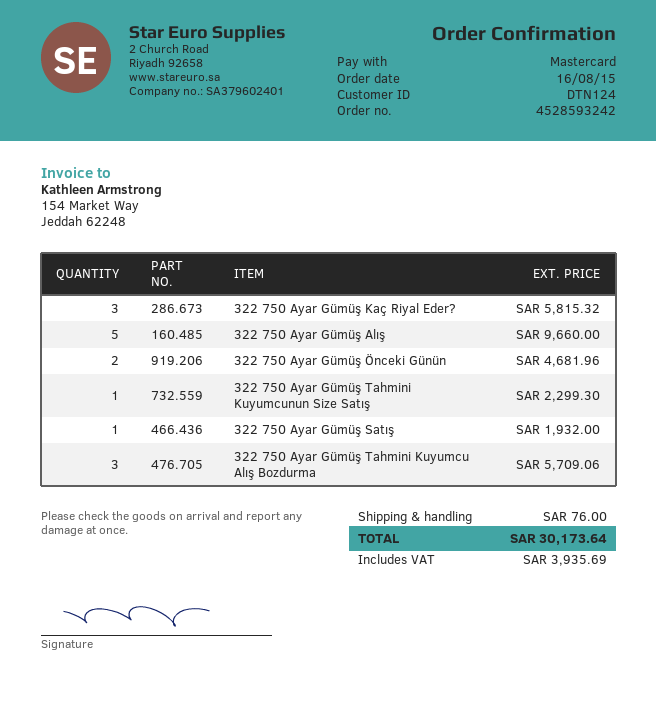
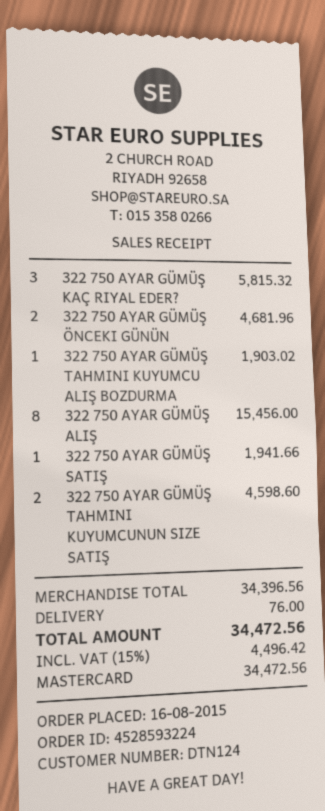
order number: 4528593242 -> 4528593224
322 750 Ayar Gümüş Alış: 5 for 9660.00 -> 8 for 15456.00
322 750 Ayar Gümüş Tahmini Kuyumcunun Size Satış: 1 for 2299.30 -> 2 for 4598.60
322 750 Ayar Gümüş Satış: 1 for 1932.00 -> 1 for 1941.66
322 750 Ayar Gümüş Tahmini Kuyumcu Alış Bozdurma: 3 for 5709.06 -> 1 for 1903.02
tax: 3935.69 -> 4496.42
total: 30173.64 -> 34472.56

